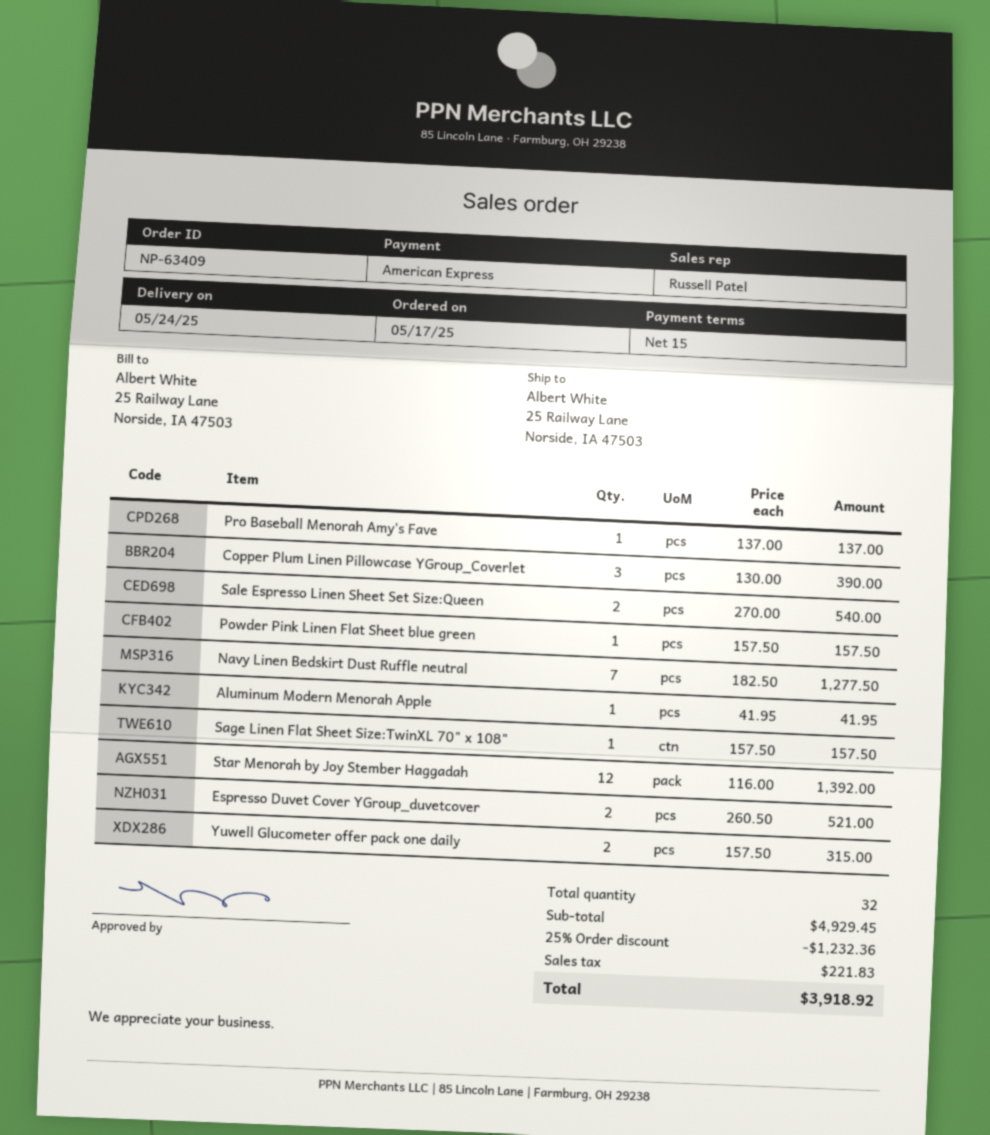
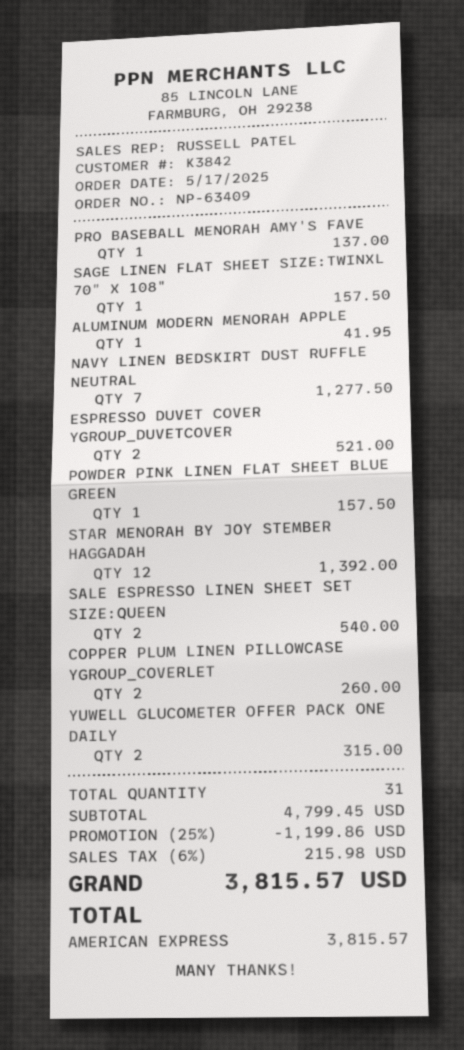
Copper Plum Linen Pillowcase YGroup_Coverlet: 3 for 390.00 -> 2 for 260.00
total quantity: 32 -> 31
subtotal: 4929.45 -> 4799.45
discount: 25% = 1232.36 -> 25% = 1199.86
tax: 221.83 -> 215.98
total: 3918.92 -> 3815.57

